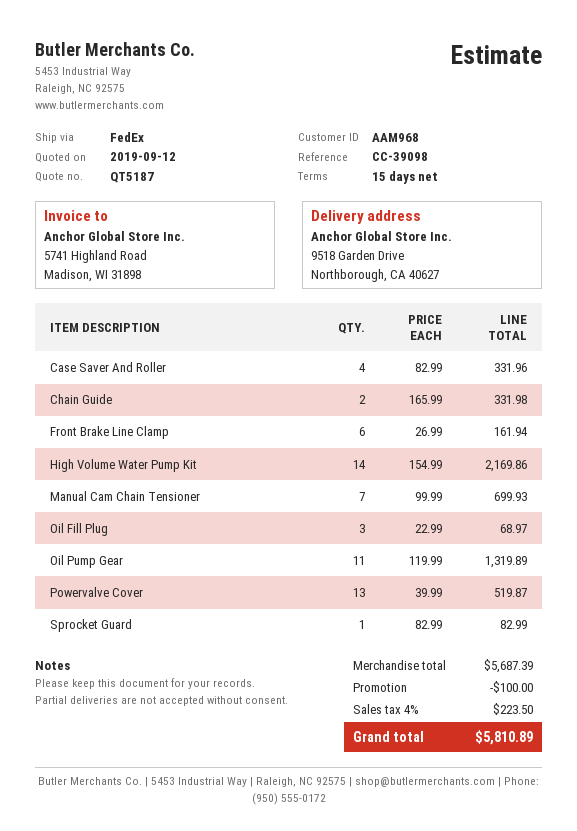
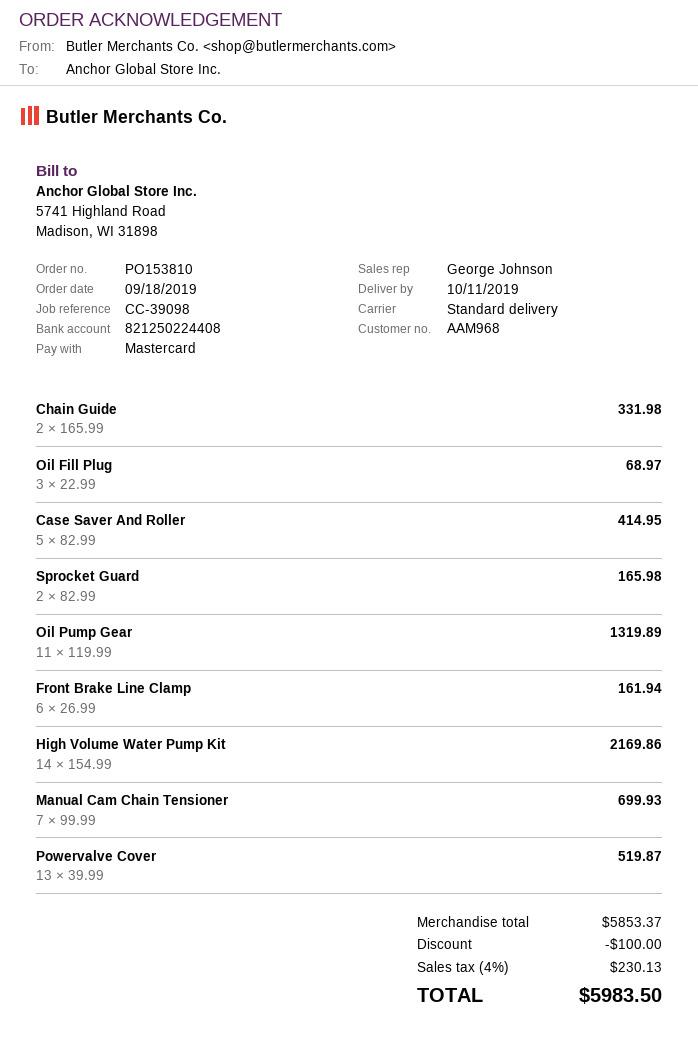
shipping method: FedEx -> standard
Case Saver And Roller: 4 x 82.99 = 331.96 -> 5 x 82.99 = 414.95
Sprocket Guard: 1 x 82.99 = 82.99 -> 2 x 82.99 = 165.98
subtotal: 5687.39 -> 5853.37
tax: 4% = 223.50 -> 4% = 230.13
total: 5810.89 -> 5983.50

